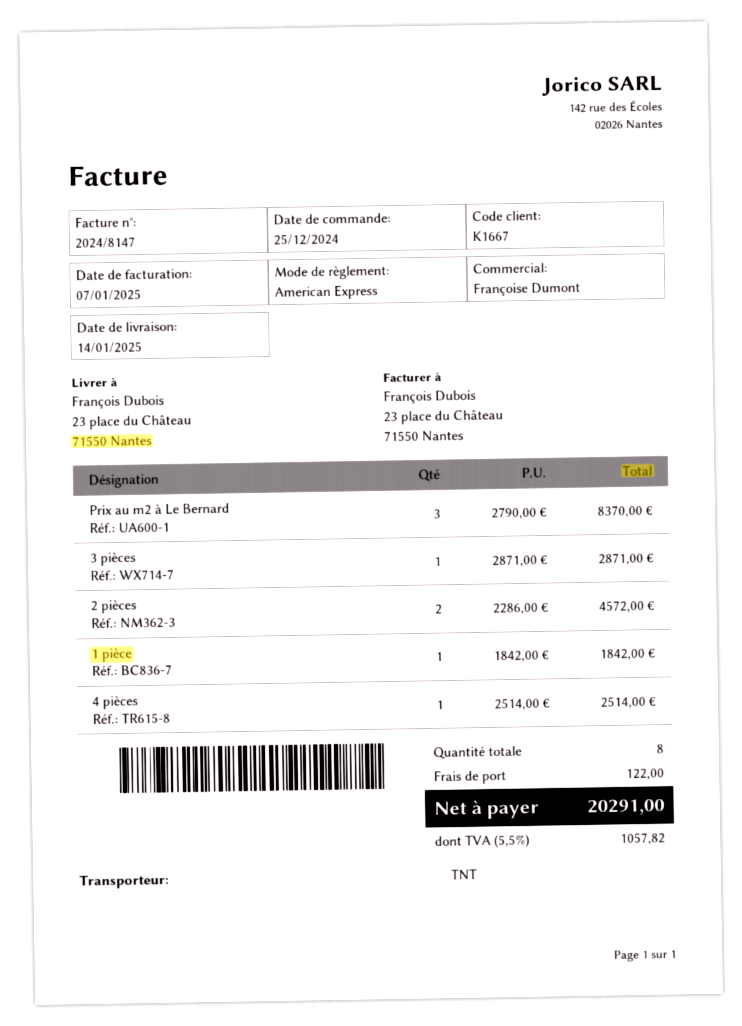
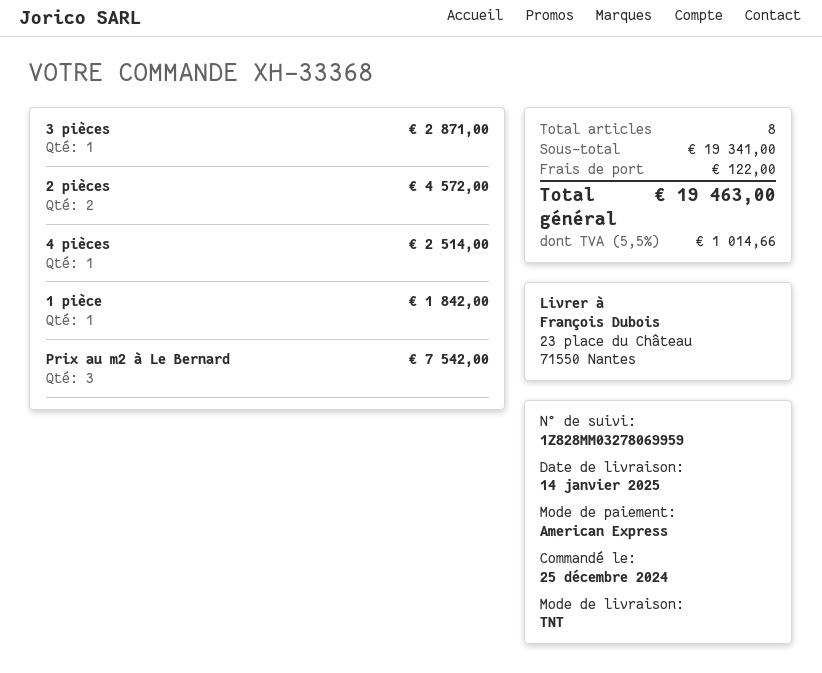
Prix au m2 à Le Bernard: 3 for 8370.00 -> 3 for 7542.00
tax: 5.5% = 1057.82 -> 5.5% = 1014.66
total: 20291.00 -> 19463.00

